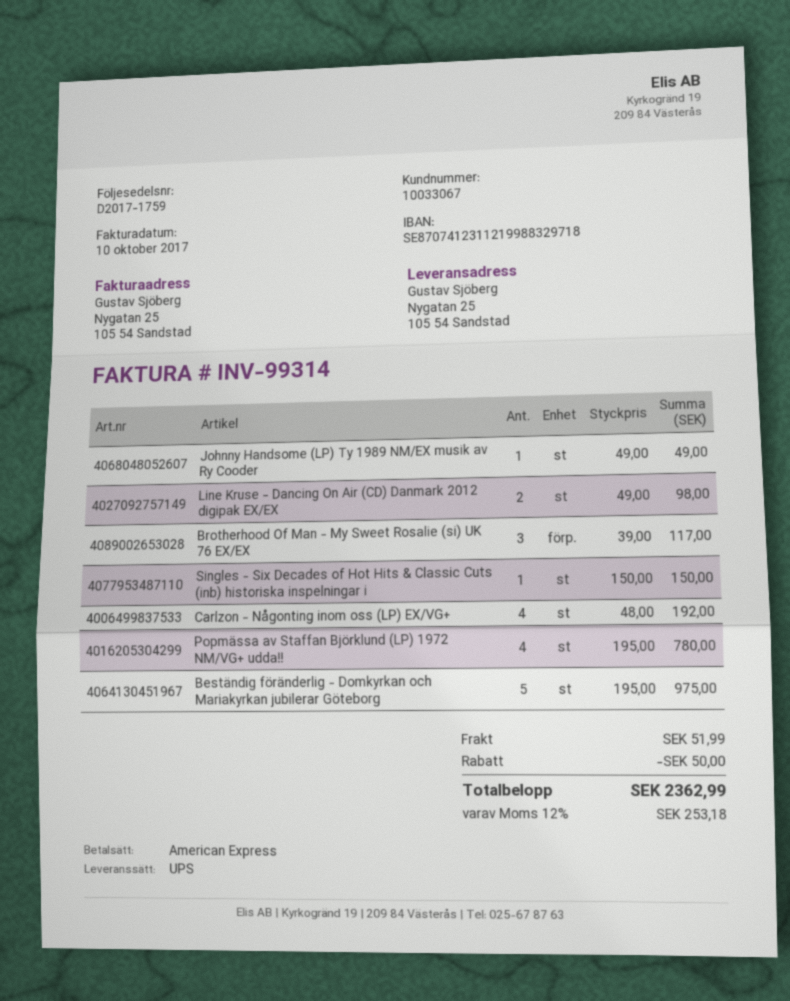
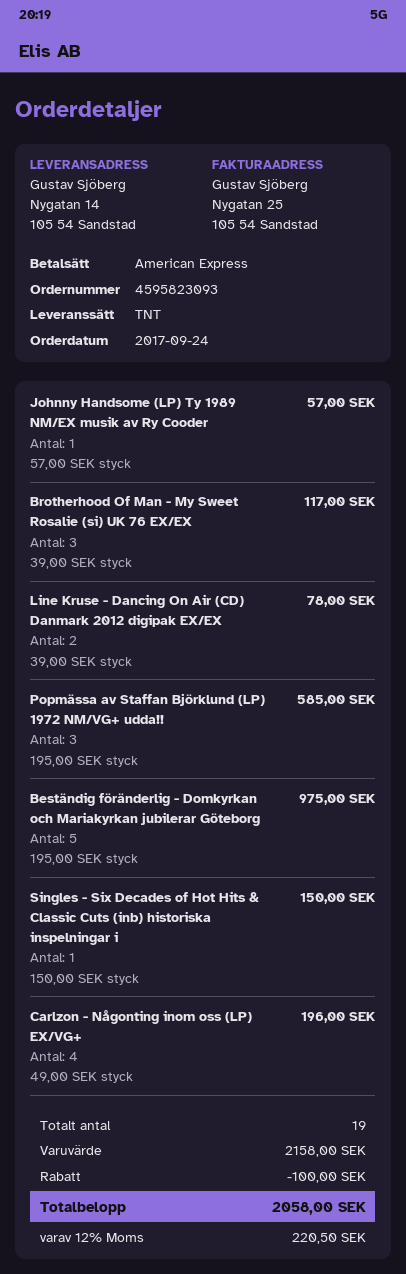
shipping method: UPS -> TNT
ship to: Nygatan 25, 105 54 Sandstad -> Nygatan 14, 105 54 Sandstad
Johnny Handsome (LP) Ty 1989 NM/EX musik av Ry Cooder: 1 x 49.00 = 49.00 -> 1 x 57.00 = 57.00
Line Kruse - Dancing On Air (CD) Danmark 2012 digipak EX/EX: 2 x 49.00 = 98.00 -> 2 x 39.00 = 78.00
Carlzon - Någonting inom oss (LP) EX/VG+: 4 x 48.00 = 192.00 -> 4 x 49.00 = 196.00
Popmässa av Staffan Björklund (LP) 1972 NM/VG+ udda!!: 4 x 195.00 = 780.00 -> 3 x 195.00 = 585.00
discount: 50.00 -> 100.00
shipping: 51.99 -> none
tax: 12% = 253.18 -> 12% = 220.50
total: 2362.99 -> 2058.00

